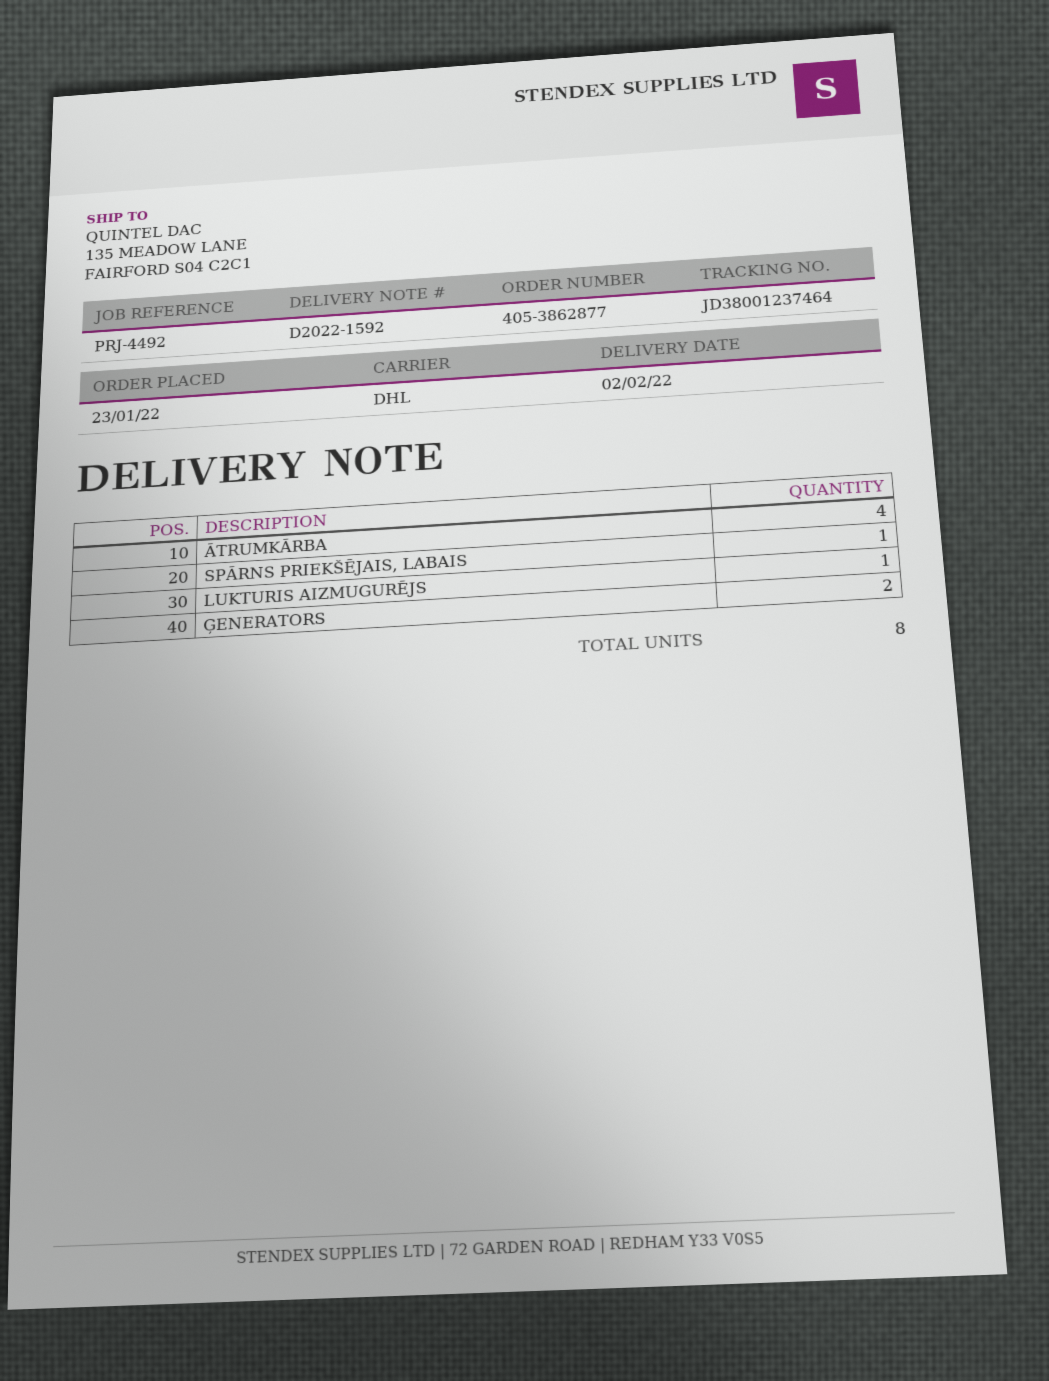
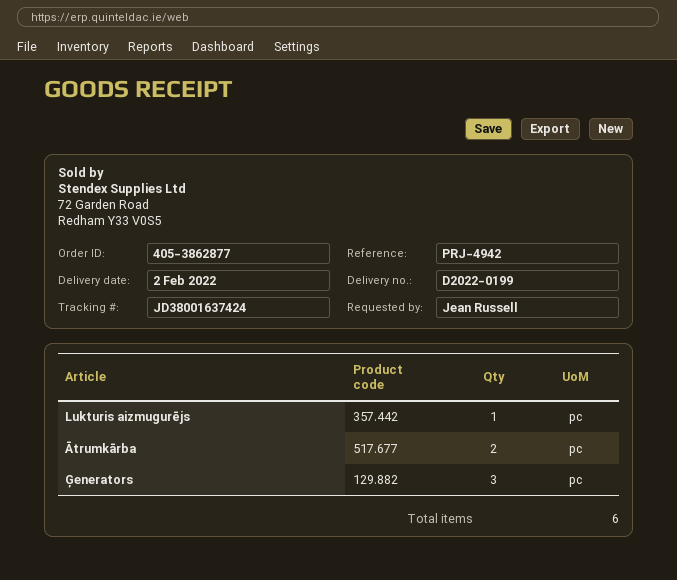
delivery note number: D2022-1592 -> D2022-0199
reference: PRJ-4492 -> PRJ-4942
tracking number: JD38001237464 -> JD38001637424
ĀTRUMKĀRBA: 4 -> 2
SPĀRNS PRIEKŠĒJAIS, LABAIS: 1 -> none
ĢENERATORS: 2 -> 3
total quantity: 8 -> 6

